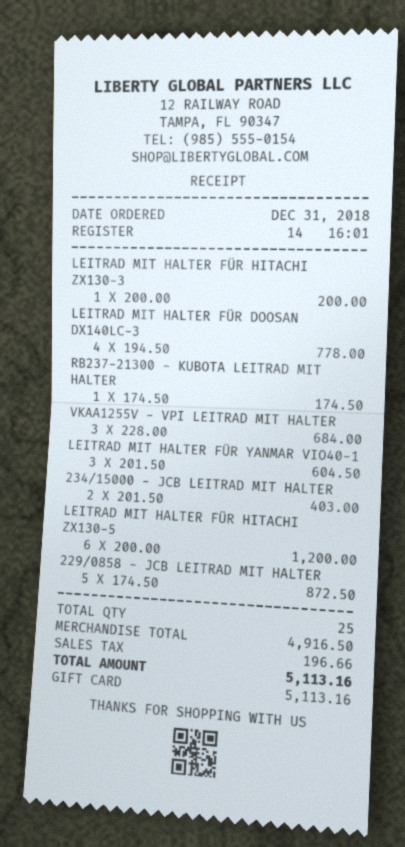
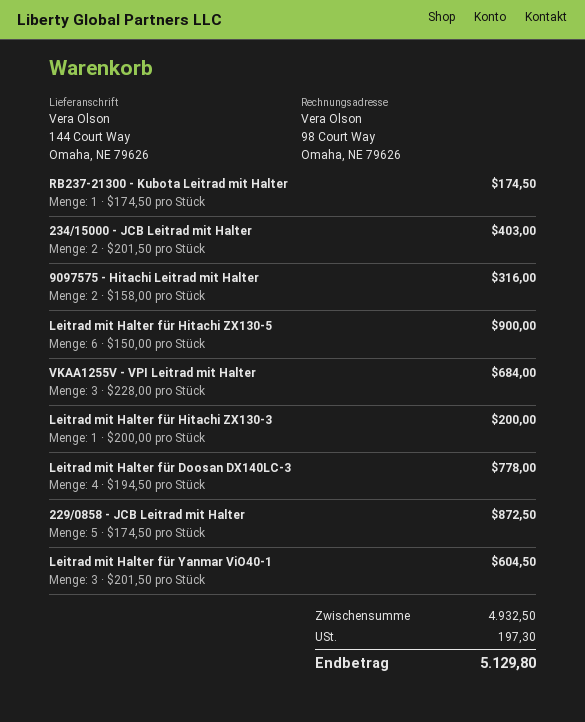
LEITRAD MIT HALTER FÜR HITACHI ZX130-5: 6 x 200.00 = 1200.00 -> 6 x 150.00 = 900.00
9097575 - Hitachi Leitrad mit Halter: none -> 2 x 158.00 = 316.00
subtotal: 4916.50 -> 4932.50
tax: 196.66 -> 197.30
total: 5113.16 -> 5129.80

